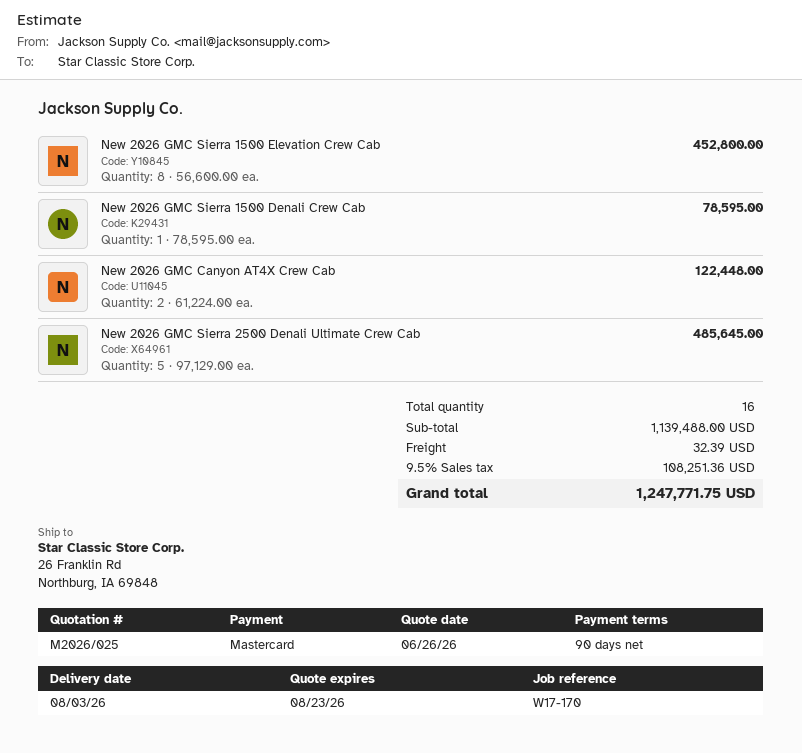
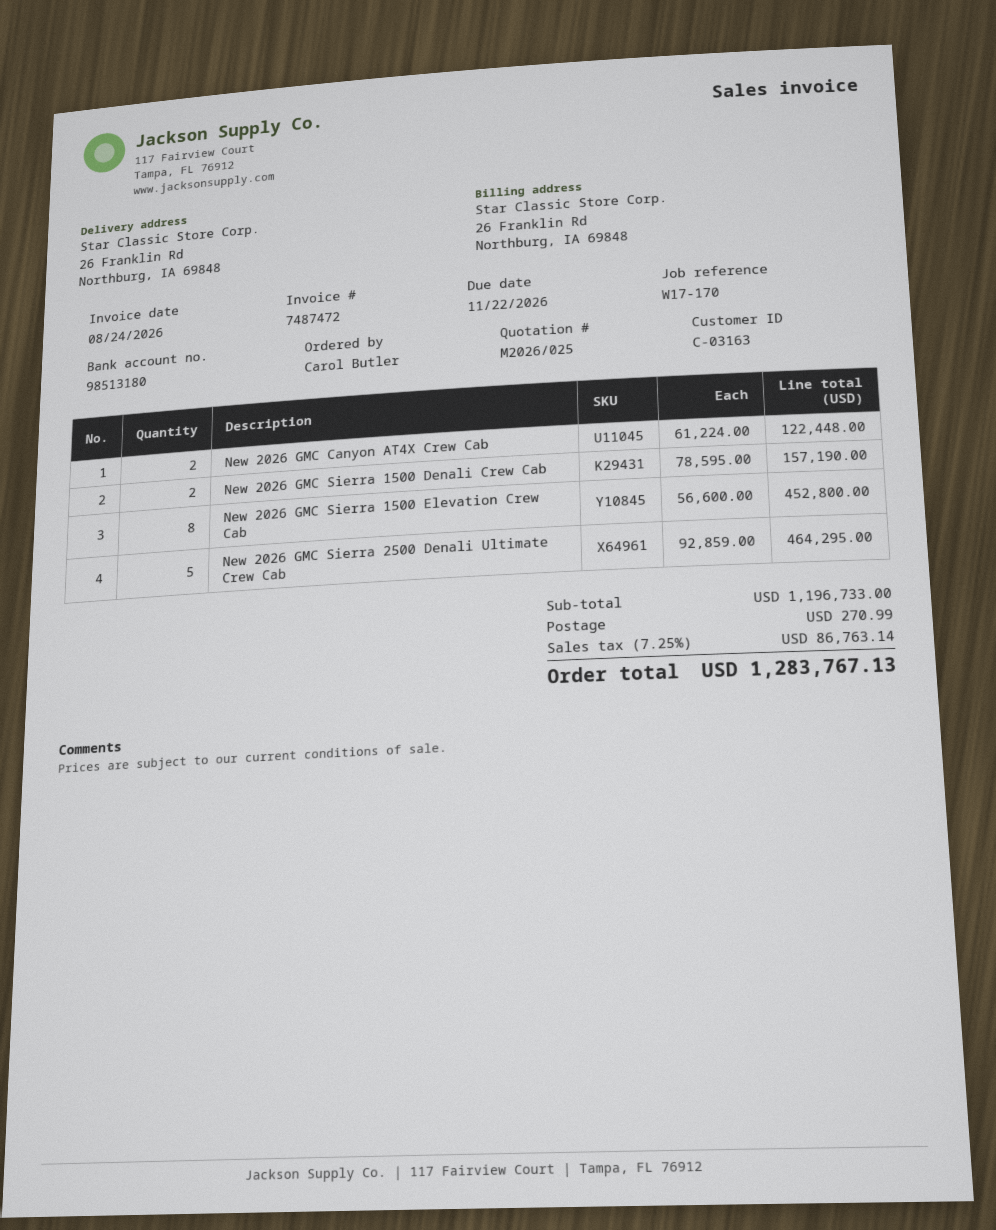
New 2026 GMC Sierra 1500 Denali Crew Cab: 1 x 78595.00 = 78595.00 -> 2 x 78595.00 = 157190.00
New 2026 GMC Sierra 2500 Denali Ultimate Crew Cab: 5 x 97129.00 = 485645.00 -> 5 x 92859.00 = 464295.00
subtotal: 1139488.00 -> 1196733.00
shipping: 32.39 -> 270.99
tax: 9.5% = 108251.36 -> 7.25% = 86763.14
total: 1247771.75 -> 1283767.13

